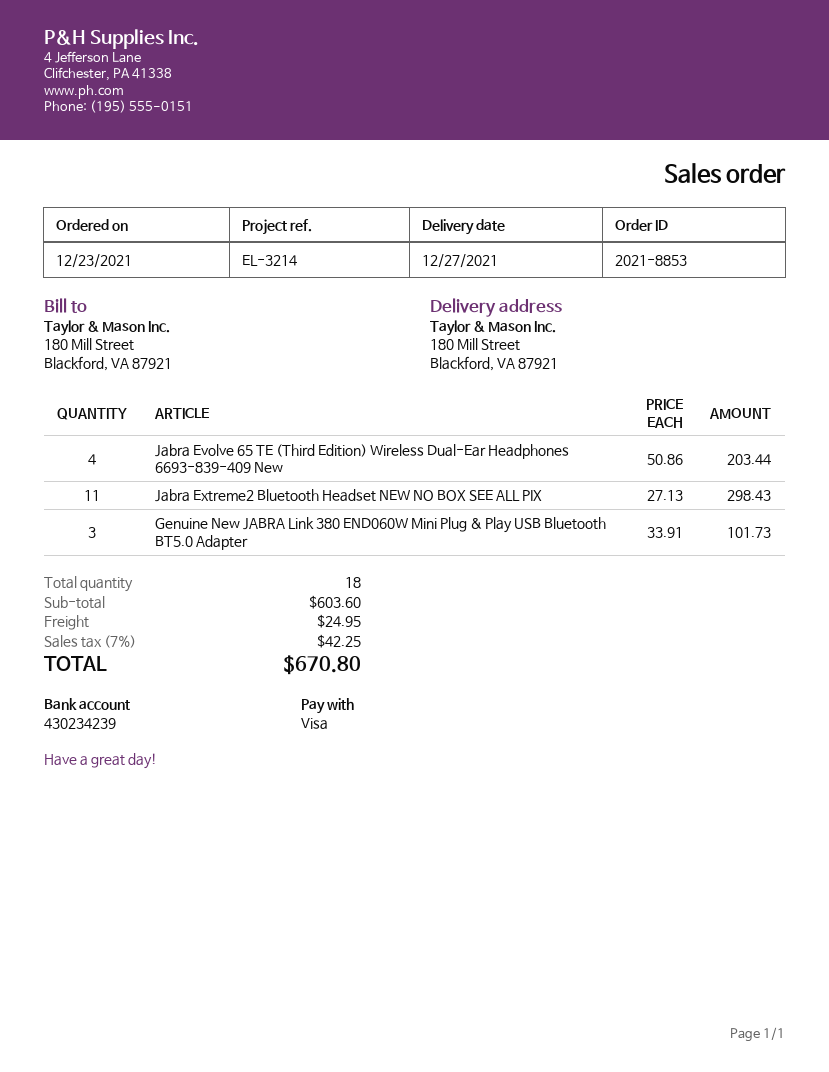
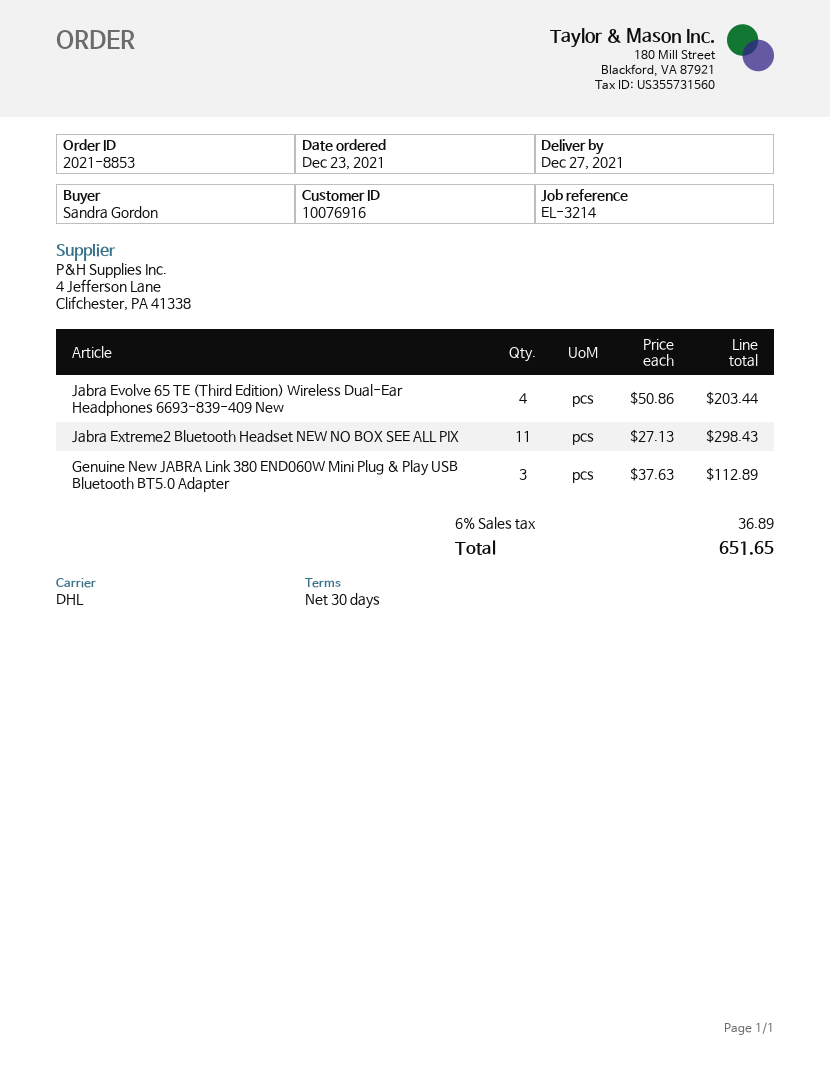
Genuine New JABRA Link 380 END060W Mini Plug & Play USB Bluetooth BT5.0 Adapter: 3 x 33.91 = 101.73 -> 3 x 37.63 = 112.89
shipping: 24.95 -> none
tax: 7% = 42.25 -> 6% = 36.89
total: 670.80 -> 651.65

